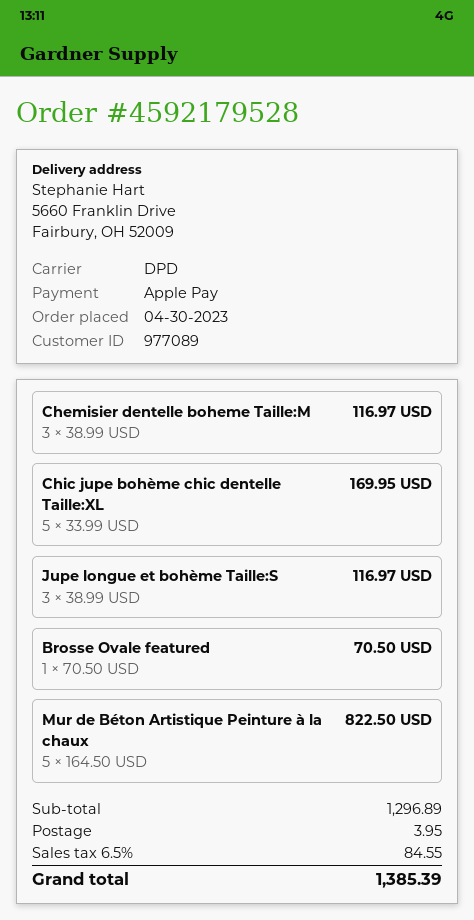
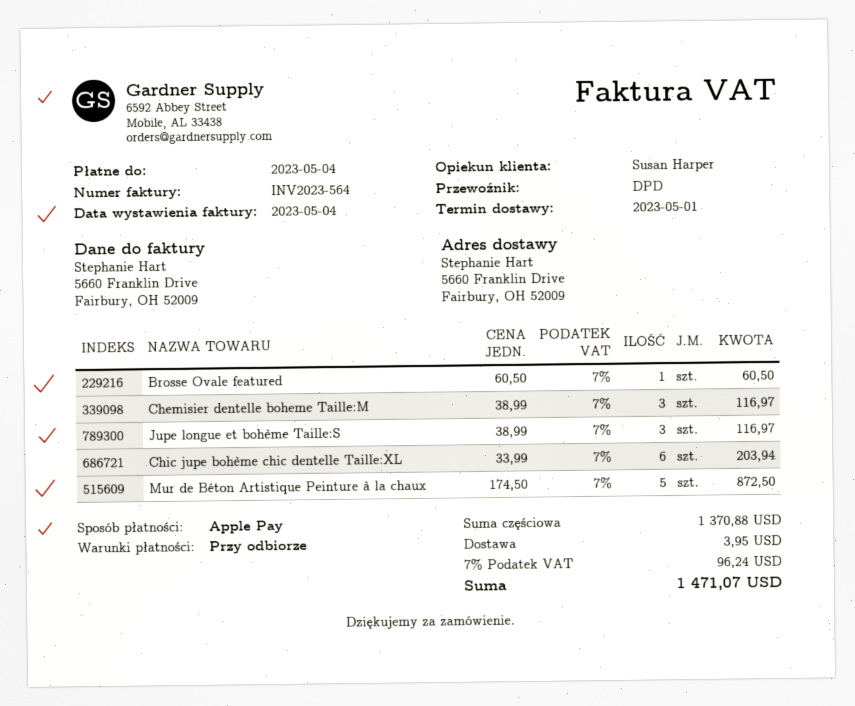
Chic jupe bohème chic dentelle Taille:XL: 5 x 33.99 = 169.95 -> 6 x 33.99 = 203.94
Brosse Ovale featured: 1 x 70.50 = 70.50 -> 1 x 60.50 = 60.50
Mur de Béton Artistique Peinture à la chaux: 5 x 164.50 = 822.50 -> 5 x 174.50 = 872.50
subtotal: 1296.89 -> 1370.88
tax: 6.5% = 84.55 -> 7% = 96.24
total: 1385.39 -> 1471.07

